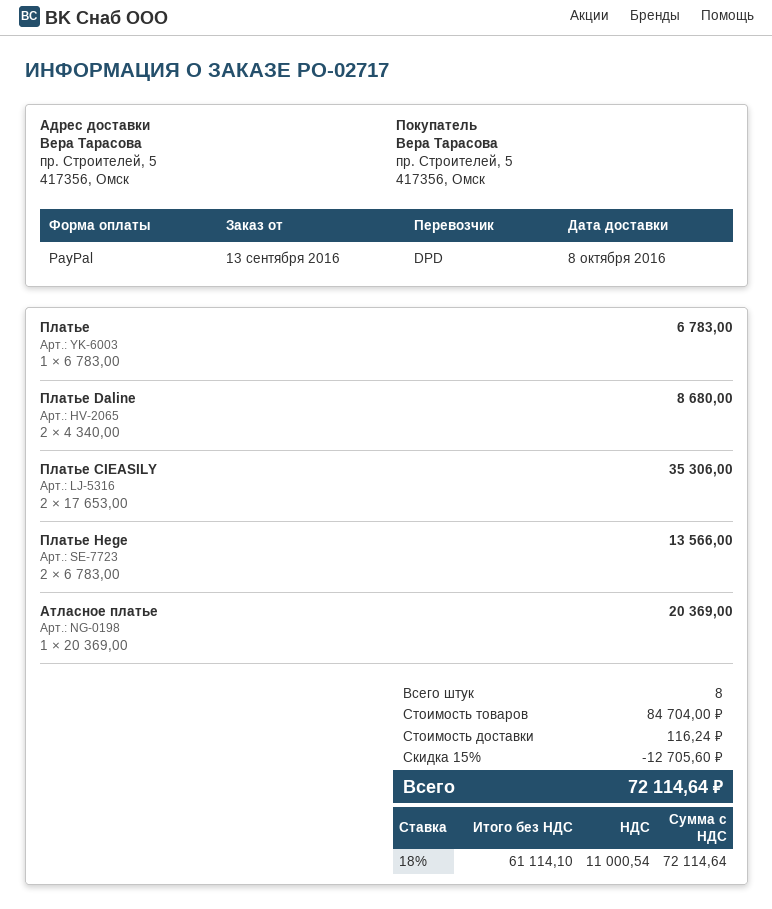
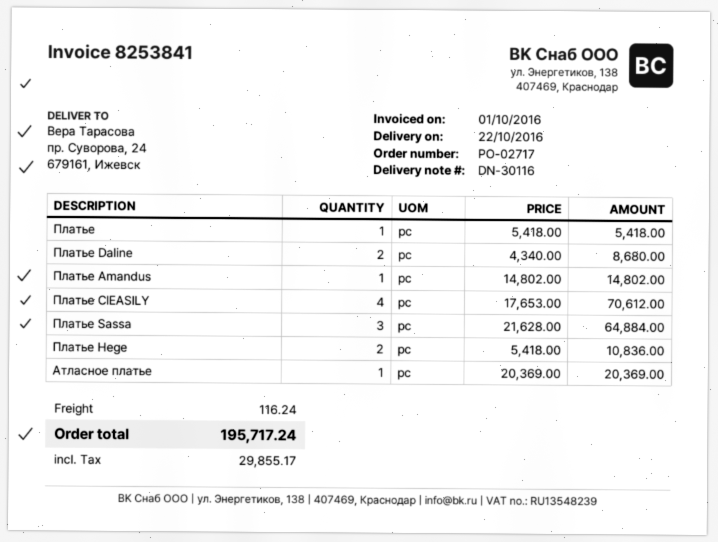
delivery date: 2016-10-08 -> 2016-10-22
ship to: пр. Строителей, 5, 417356, Омск -> пр. Суворова, 24, 679161, Ижевск
Платье: 1 x 6783.00 = 6783.00 -> 1 x 5418.00 = 5418.00
Платье CIEASILY: 2 x 17653.00 = 35306.00 -> 4 x 17653.00 = 70612.00
Платье Hege: 2 x 6783.00 = 13566.00 -> 2 x 5418.00 = 10836.00
Платье Amandus: none -> 1 x 14802.00 = 14802.00
Платье Sassa: none -> 3 x 21628.00 = 64884.00
discount: 15% = 12705.60 -> none
tax: 11000.54 -> 29855.17
total: 72114.64 -> 195717.24

